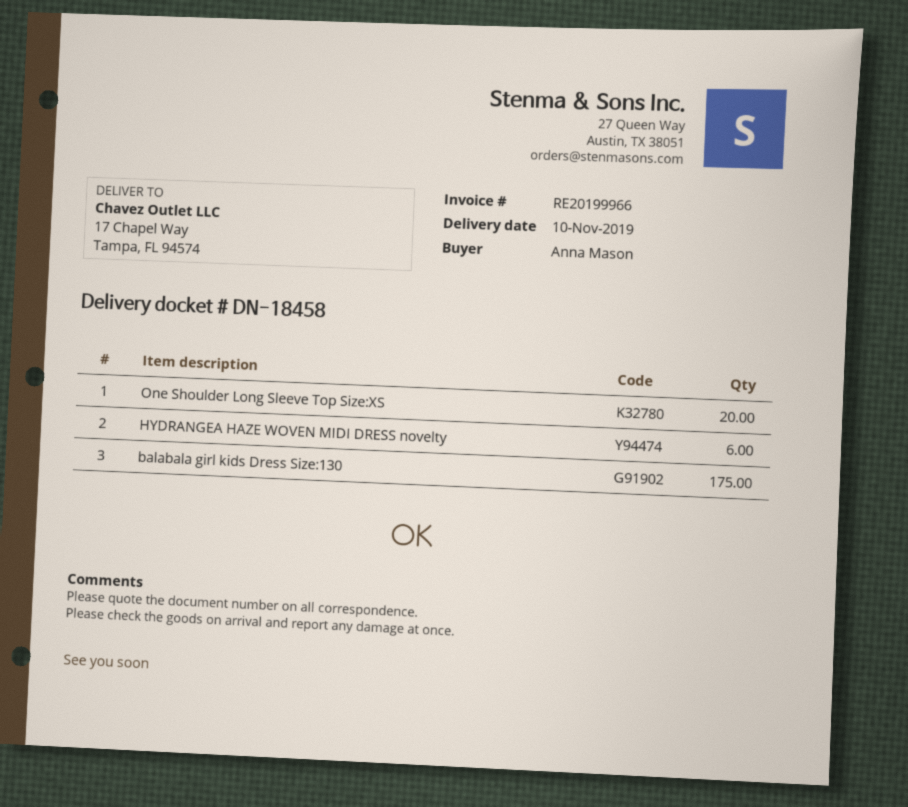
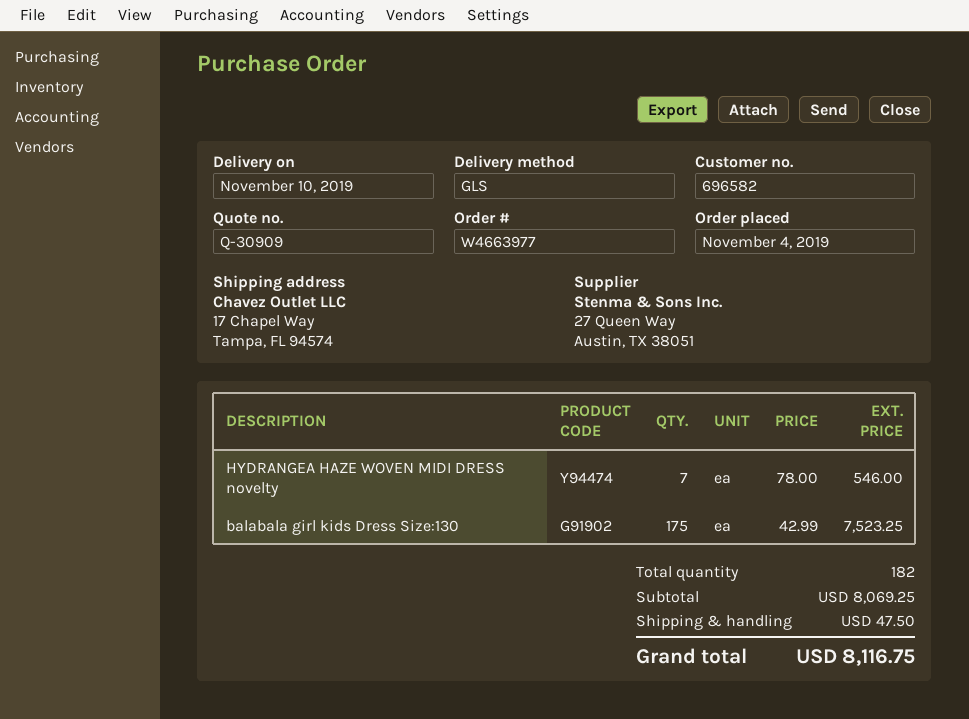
One Shoulder Long Sleeve Top Size:XS: 20 -> none
HYDRANGEA HAZE WOVEN MIDI DRESS novelty: 6 -> 7

